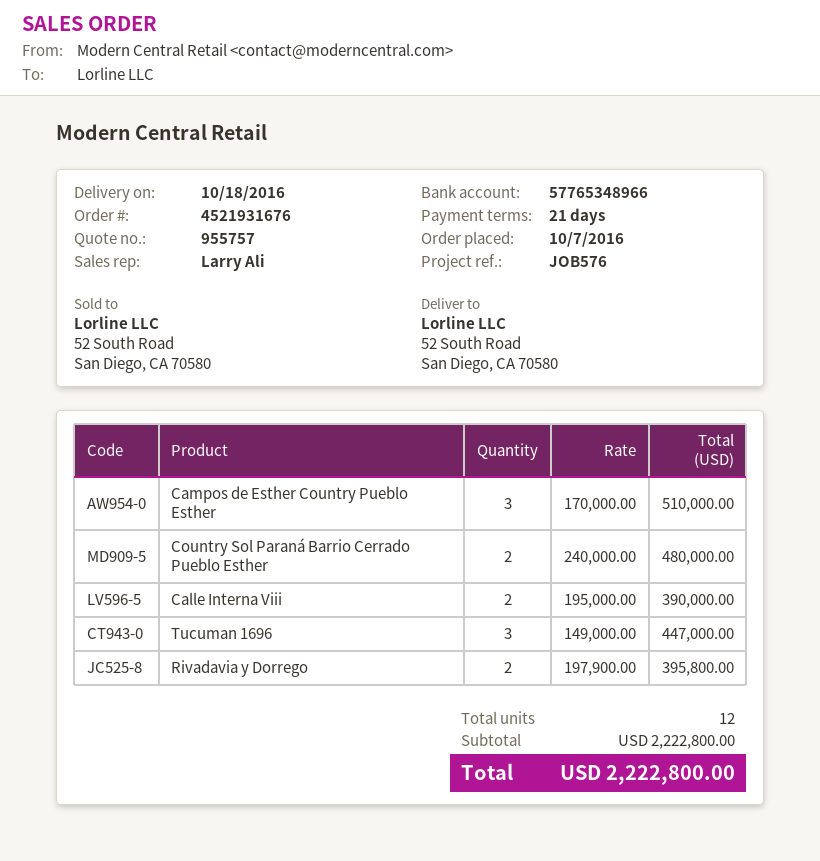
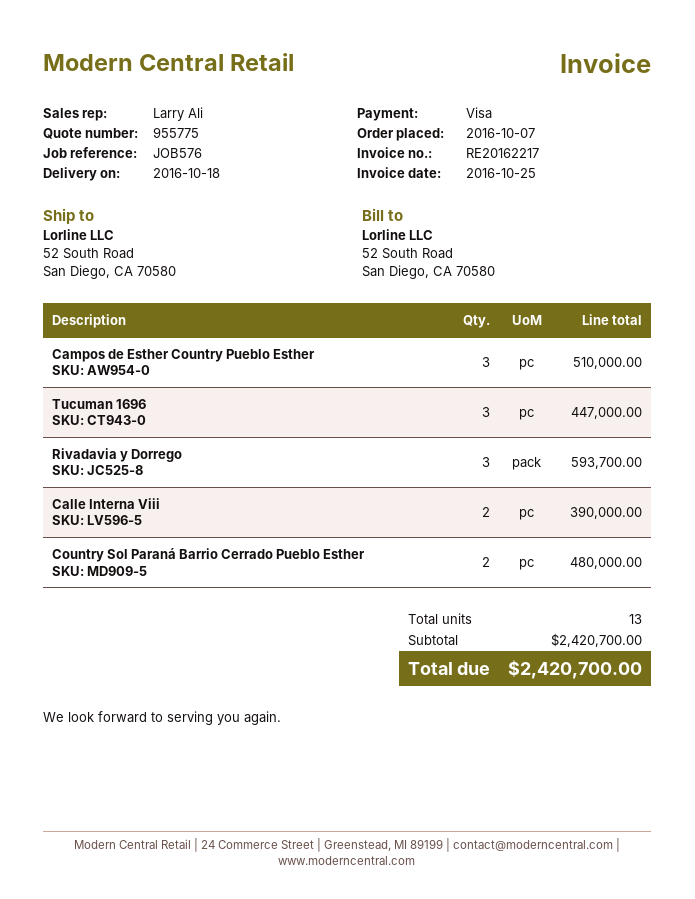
quote number: 955757 -> 955775
Rivadavia y Dorrego: 2 for 395800.00 -> 3 for 593700.00
total quantity: 12 -> 13
subtotal: 2222800.00 -> 2420700.00
total: 2222800.00 -> 2420700.00

